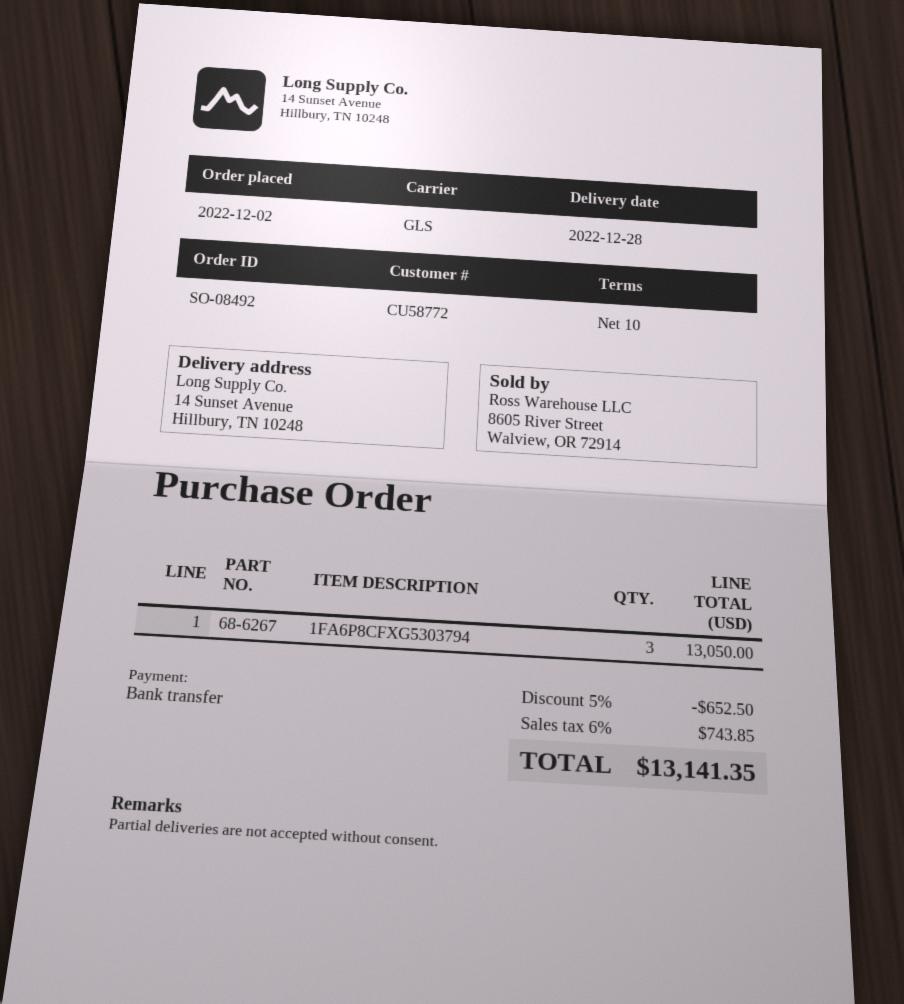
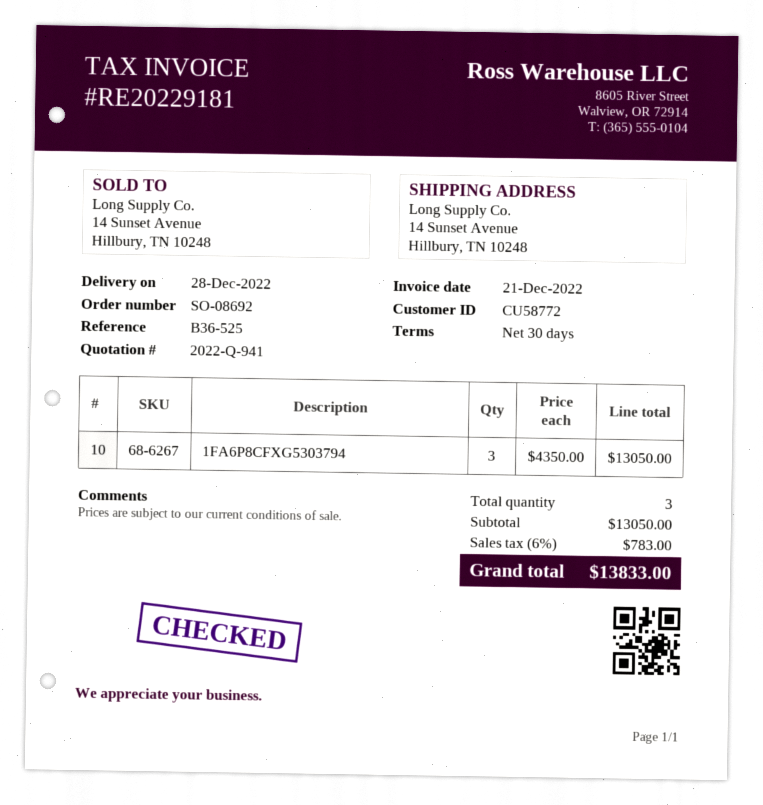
order number: SO-08492 -> SO-08692
payment terms: 10 days -> 30 days
discount: 5% = 652.50 -> none
tax: 6% = 743.85 -> 6% = 783.00
total: 13141.35 -> 13833.00

